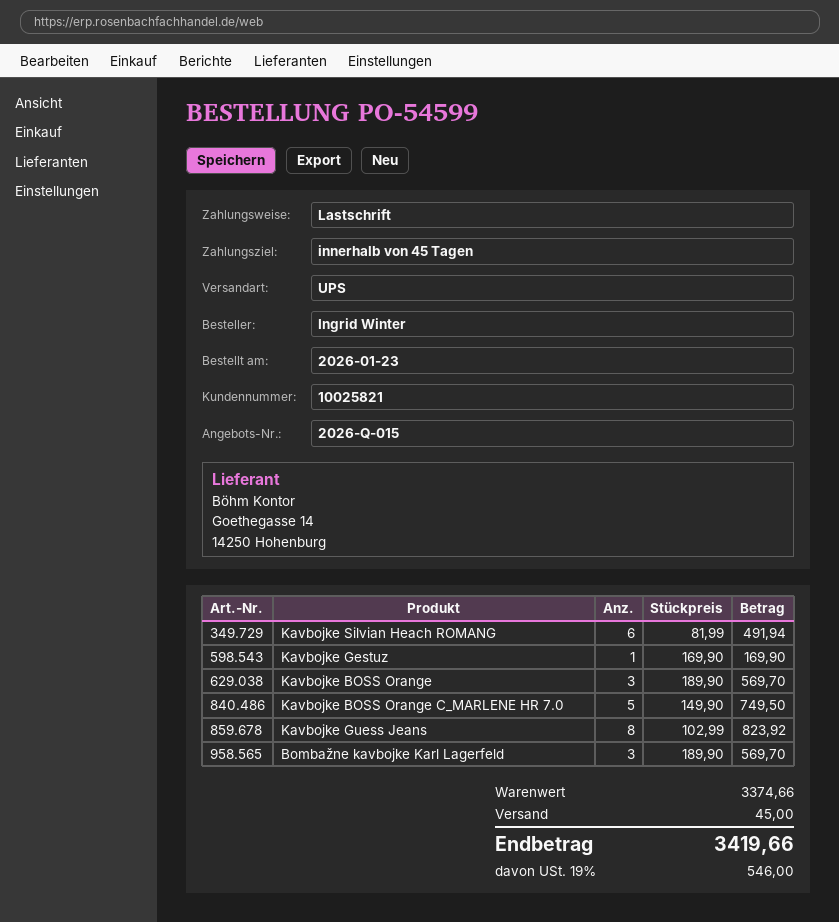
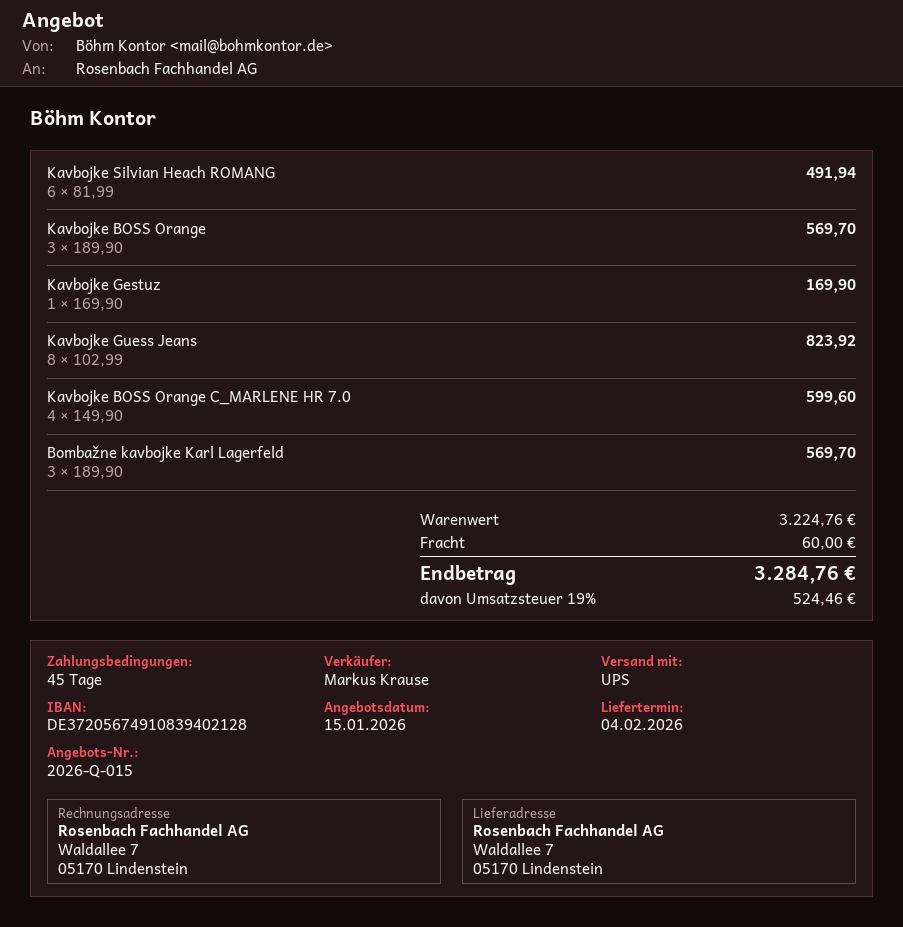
Kavbojke BOSS Orange C_MARLENE HR 7.0: 5 x 149.90 = 749.50 -> 4 x 149.90 = 599.60
subtotal: 3374.66 -> 3224.76
shipping: 45.00 -> 60.00
tax: 19% = 546.00 -> 19% = 524.46
total: 3419.66 -> 3284.76

